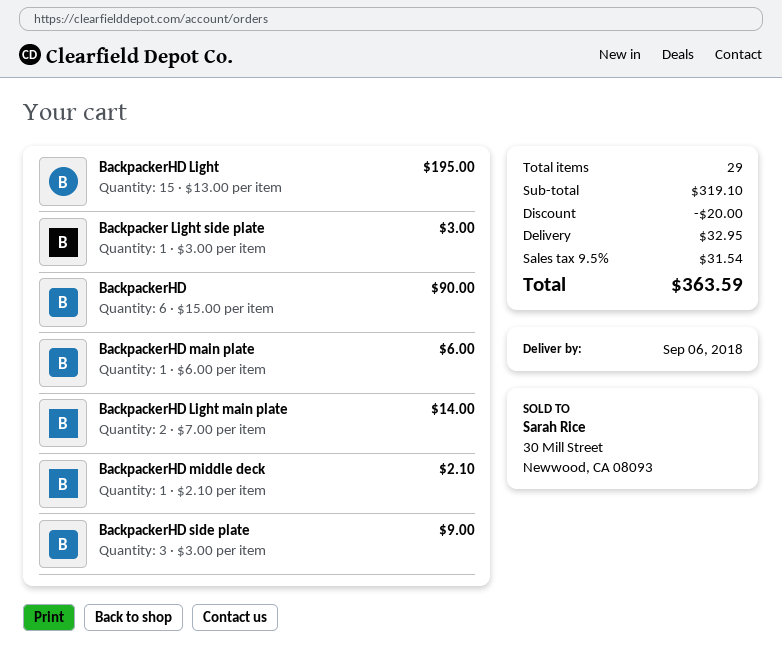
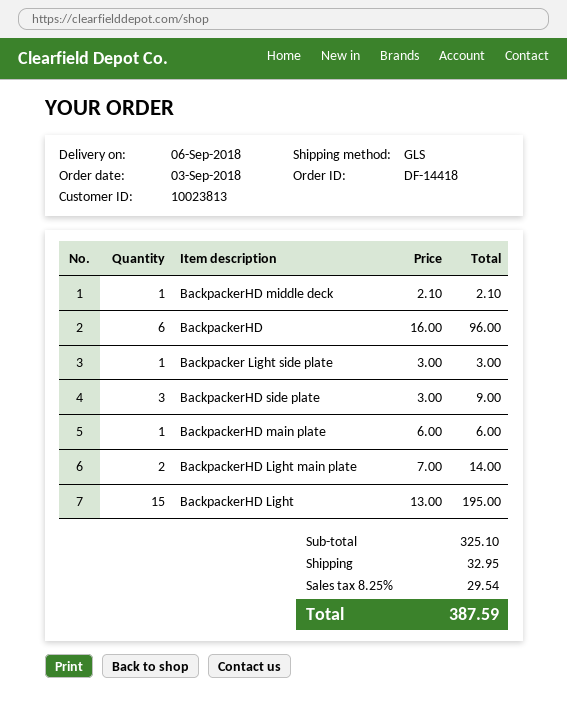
BackpackerHD: 6 x 15.00 = 90.00 -> 6 x 16.00 = 96.00
subtotal: 319.10 -> 325.10
discount: 20.00 -> none
tax: 9.5% = 31.54 -> 8.25% = 29.54
total: 363.59 -> 387.59

